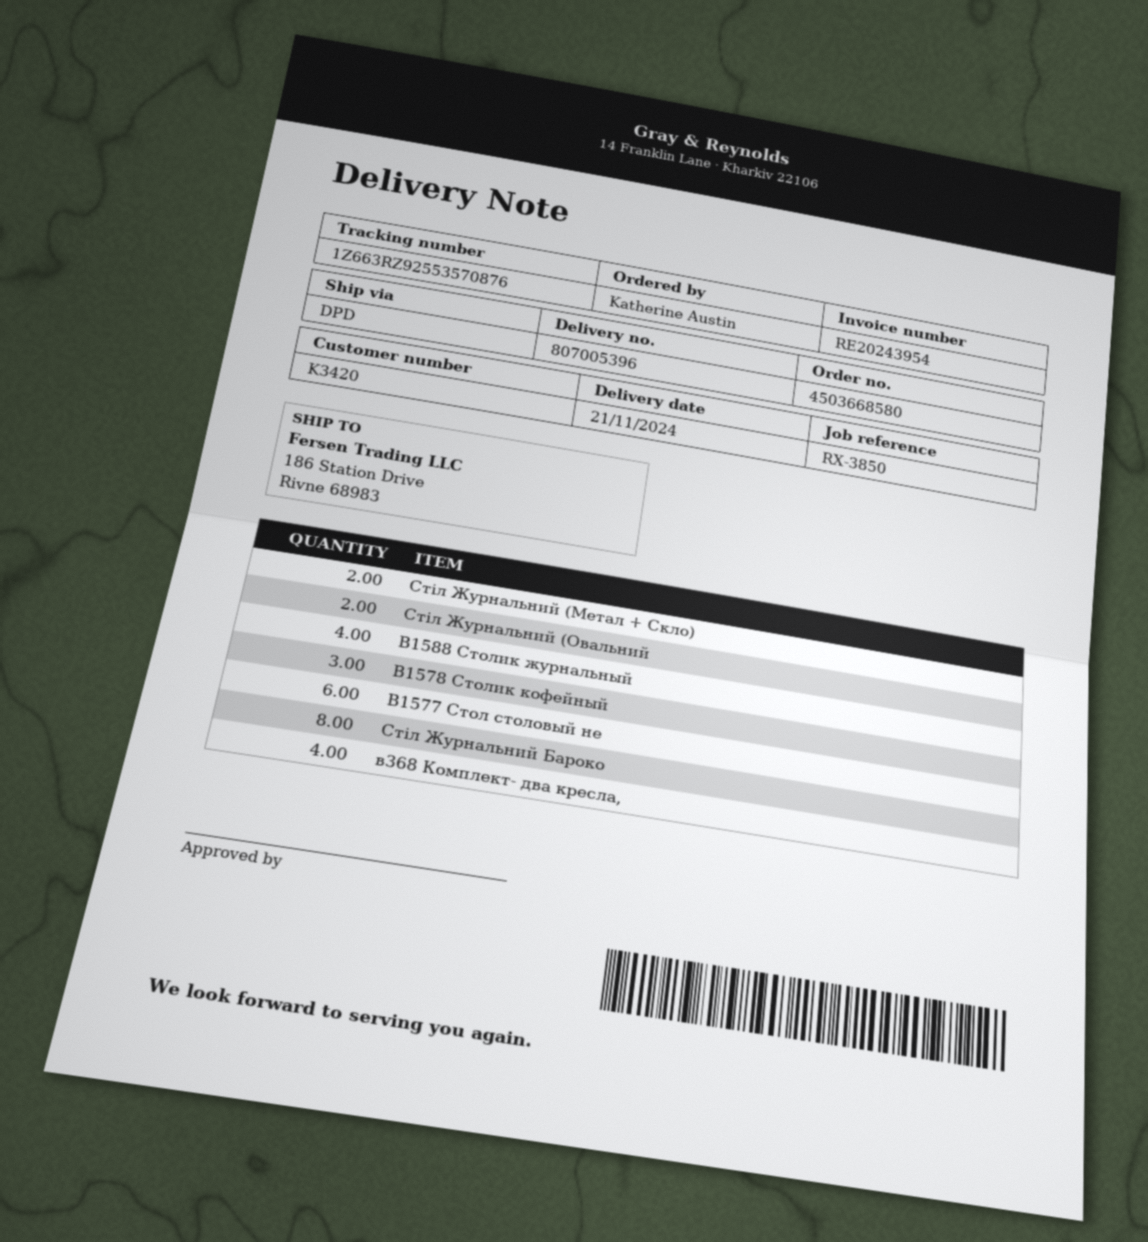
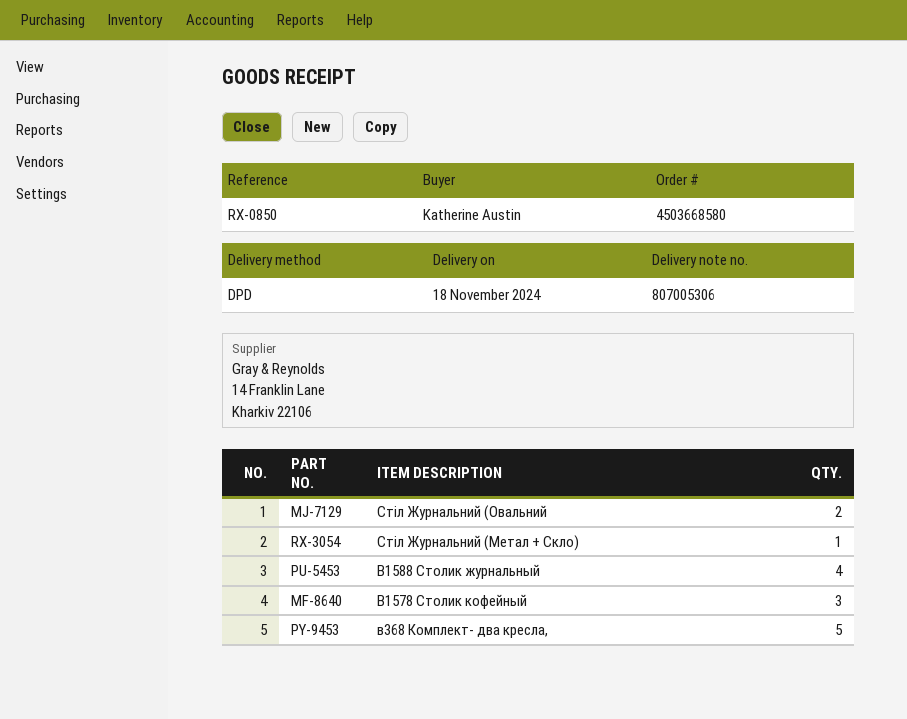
delivery note number: 807005396 -> 807005306
delivery date: 2024-11-21 -> 2024-11-18
reference: RX-3850 -> RX-0850
Стіл Журнальний (Метал + Скло): 2 -> 1
В1577 Стол столовый не: 6 -> none
Стіл Журнальний Бароко: 8 -> none
в368 Комплект- два кресла,: 4 -> 5

